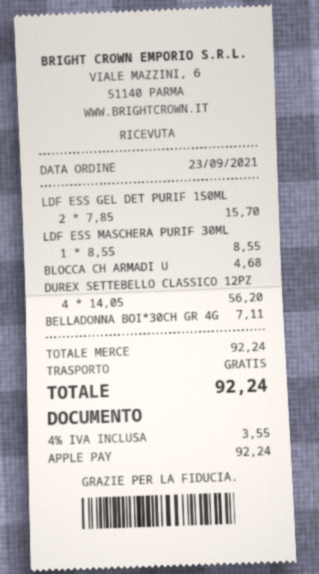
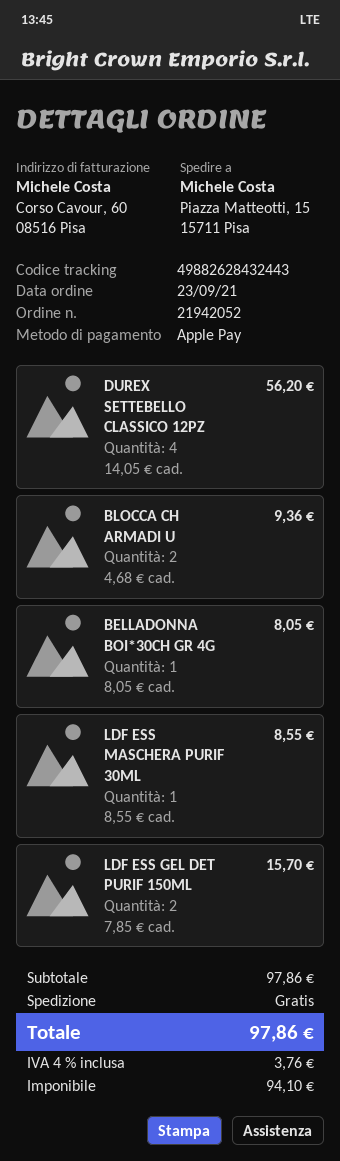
BLOCCA CH ARMADI U: 1 x 4.68 = 4.68 -> 2 x 4.68 = 9.36
BELLADONNA BOI*30CH GR 4G: 1 x 7.11 = 7.11 -> 1 x 8.05 = 8.05
subtotal: 92.24 -> 97.86
tax: 4% = 3.55 -> 4% = 3.76
total: 92.24 -> 97.86

